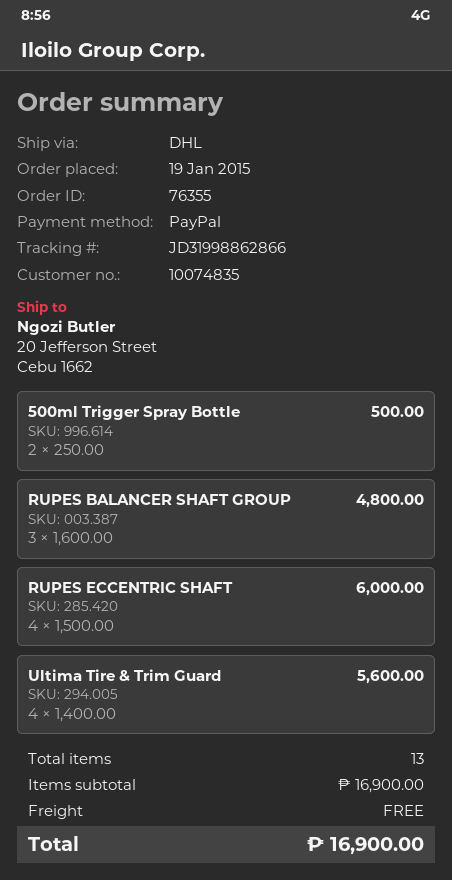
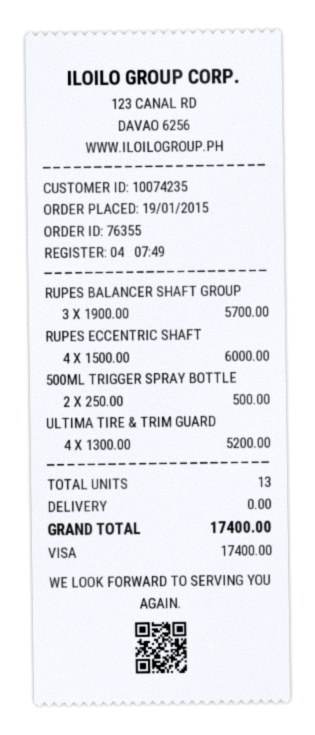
customer number: 10074835 -> 10074235
payment method: PayPal -> Visa
RUPES BALANCER SHAFT GROUP: 3 x 1600.00 = 4800.00 -> 3 x 1900.00 = 5700.00
Ultima Tire & Trim Guard: 4 x 1400.00 = 5600.00 -> 4 x 1300.00 = 5200.00
total: 16900.00 -> 17400.00

